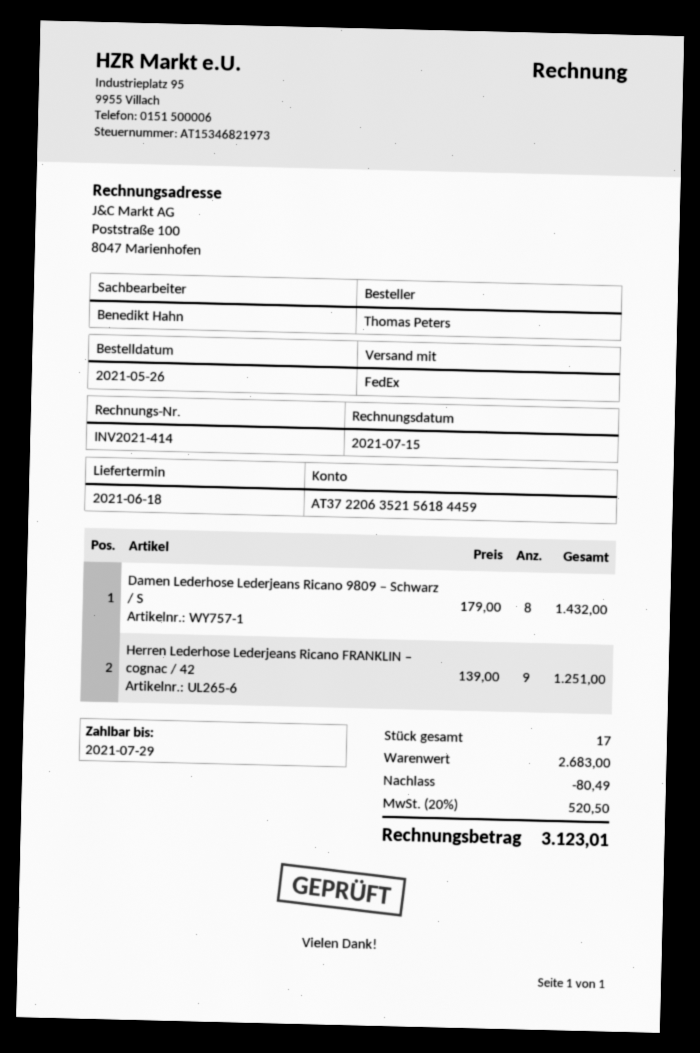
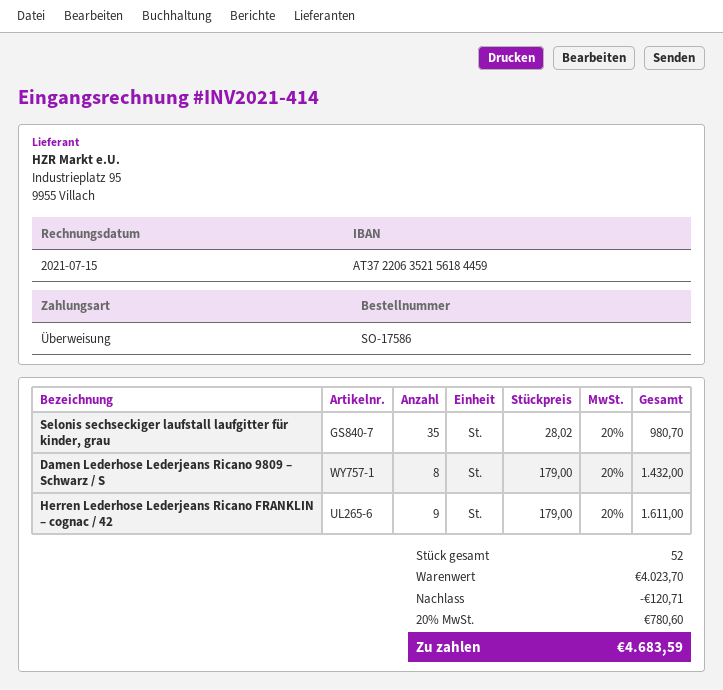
Herren Lederhose Lederjeans Ricano FRANKLIN – cognac / 42: 9 x 139.00 = 1251.00 -> 9 x 179.00 = 1611.00
Selonis sechseckiger laufstall laufgitter für kinder, grau: none -> 35 x 28.02 = 980.70
total quantity: 17 -> 52
subtotal: 2683.00 -> 4023.70
discount: 80.49 -> 120.71
tax: 20% = 520.50 -> 20% = 780.60
total: 3123.01 -> 4683.59

